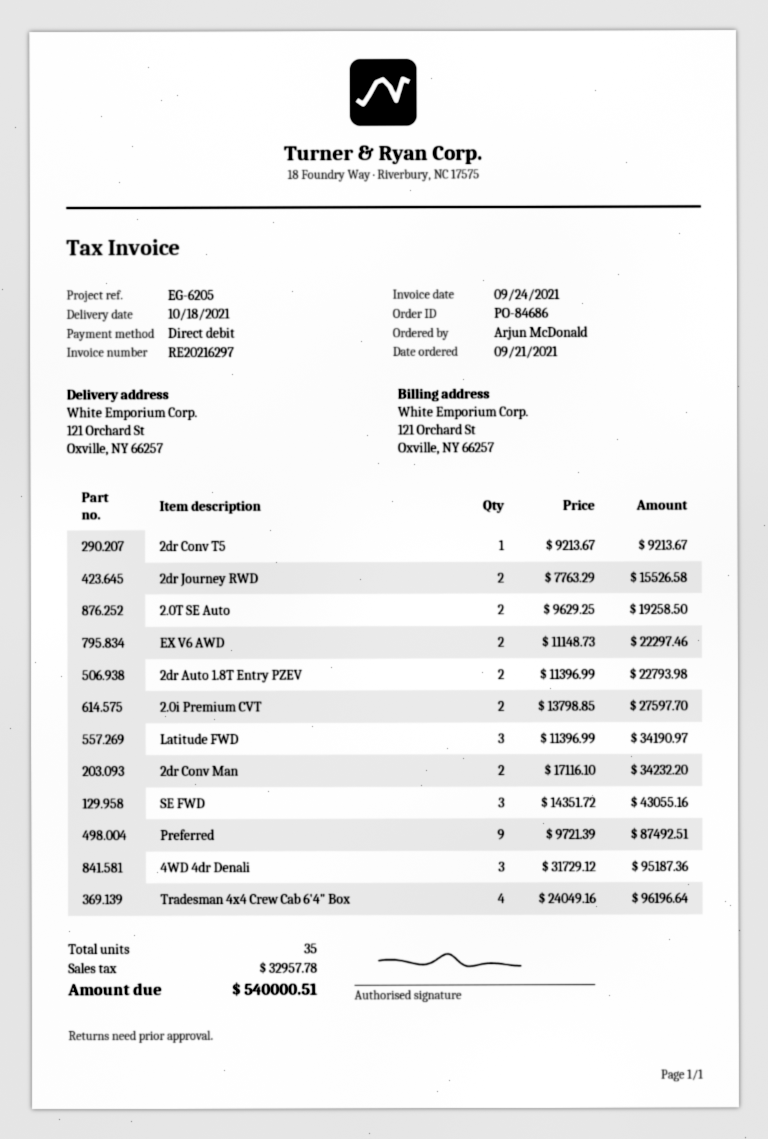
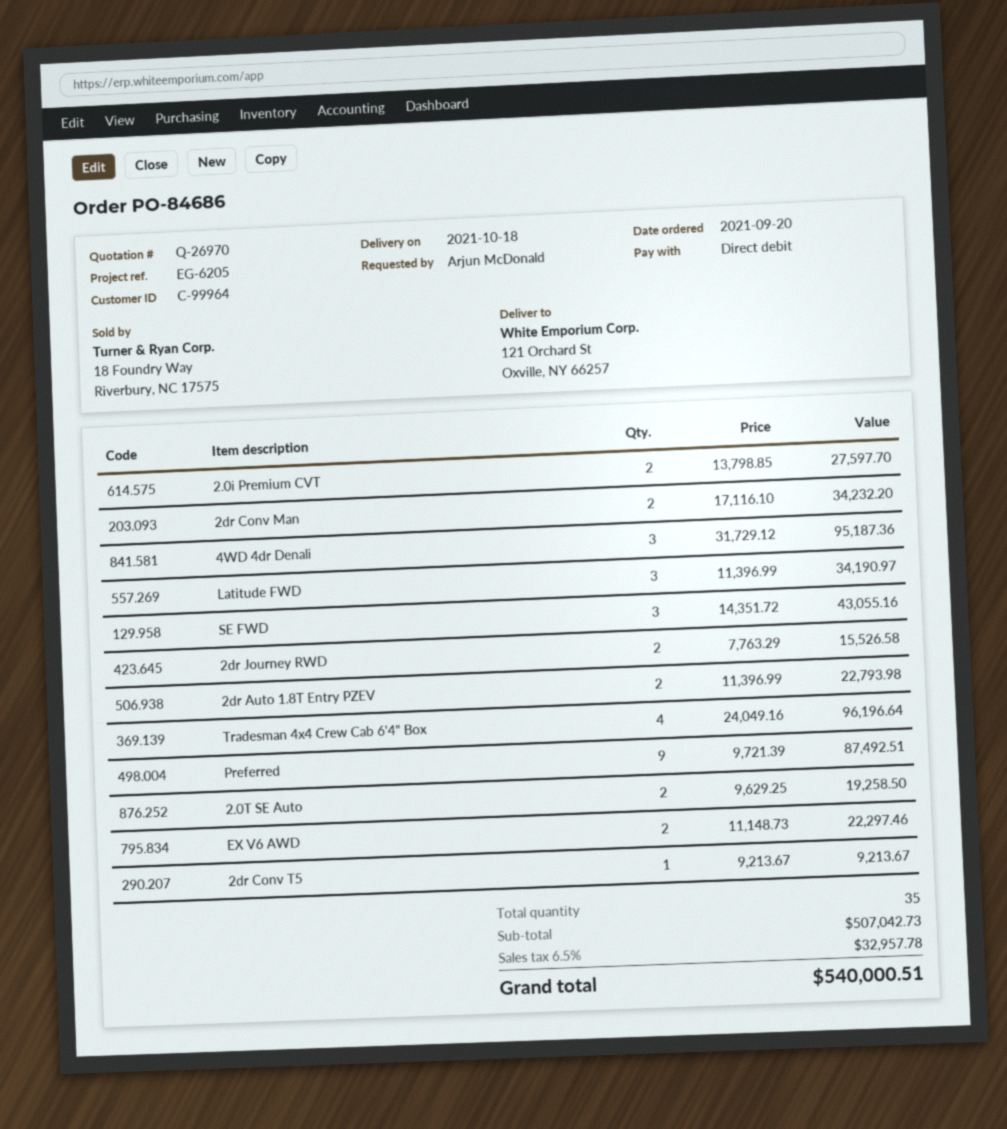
order date: 2021-09-21 -> 2021-09-20

